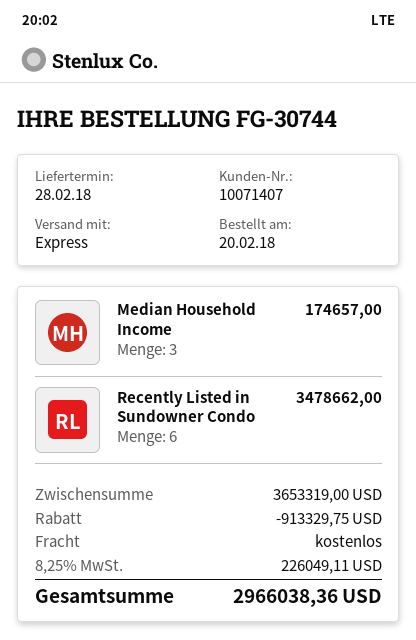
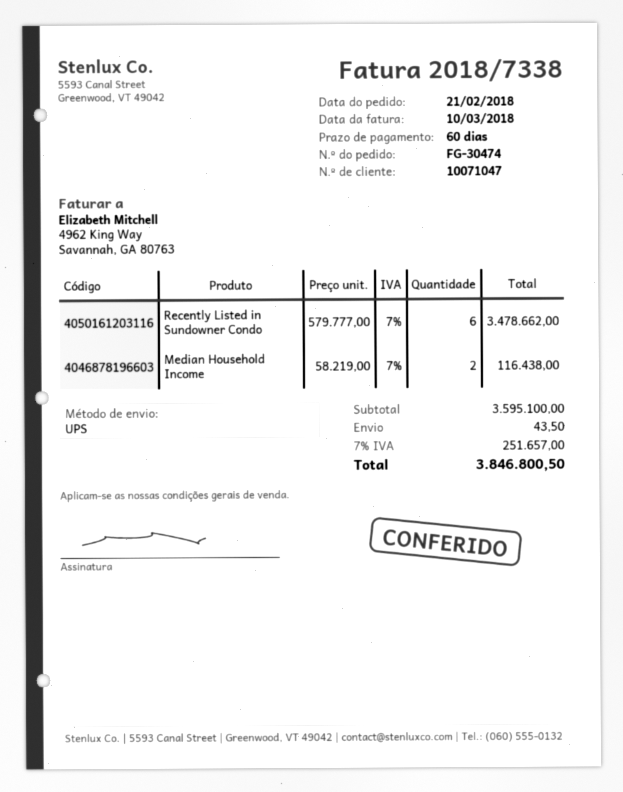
order number: FG-30744 -> FG-30474
order date: 2018-02-20 -> 2018-02-21
customer number: 10071407 -> 10071047
shipping method: express -> UPS
Median Household Income: 3 for 174657.00 -> 2 for 116438.00
subtotal: 3653319.00 -> 3595100.00
discount: 913329.75 -> none
shipping: 0.00 -> 43.50
tax: 8.25% = 226049.11 -> 7% = 251657.00
total: 2966038.36 -> 3846800.50

